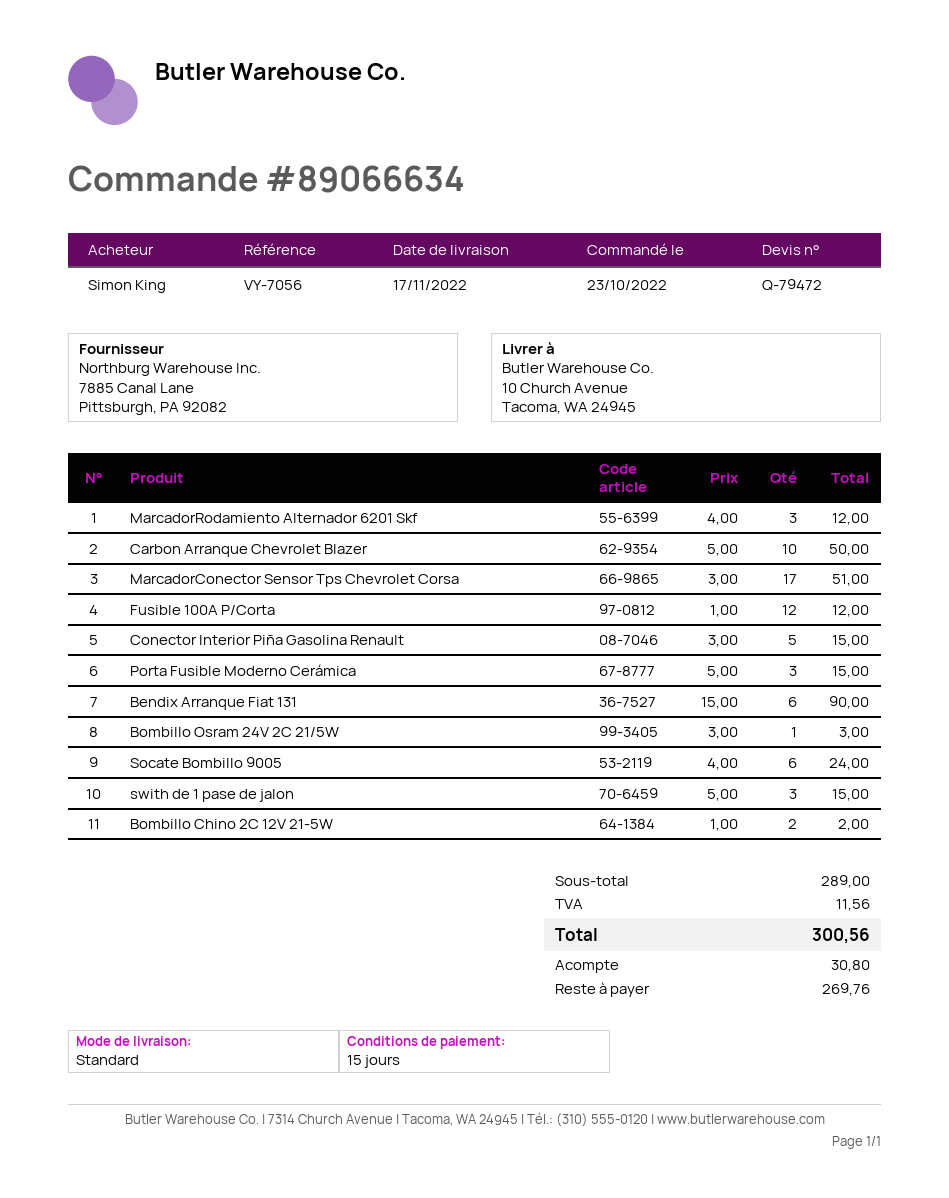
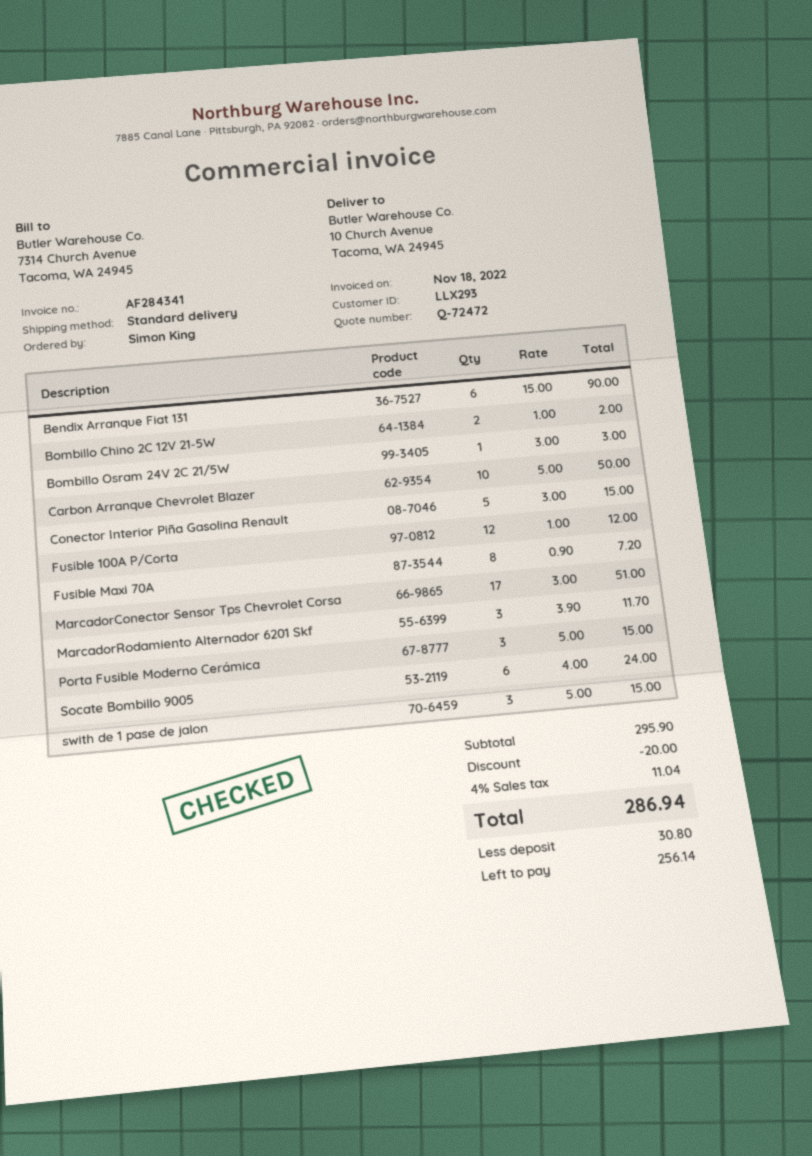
quote number: Q-79472 -> Q-72472
MarcadorRodamiento Alternador 6201 Skf: 3 x 4.00 = 12.00 -> 3 x 3.90 = 11.70
Fusible Maxi 70A: none -> 8 x 0.90 = 7.20
subtotal: 289.00 -> 295.90
discount: none -> 20.00
tax: 11.56 -> 11.04
total: 300.56 -> 286.94
balance: 269.76 -> 256.14

